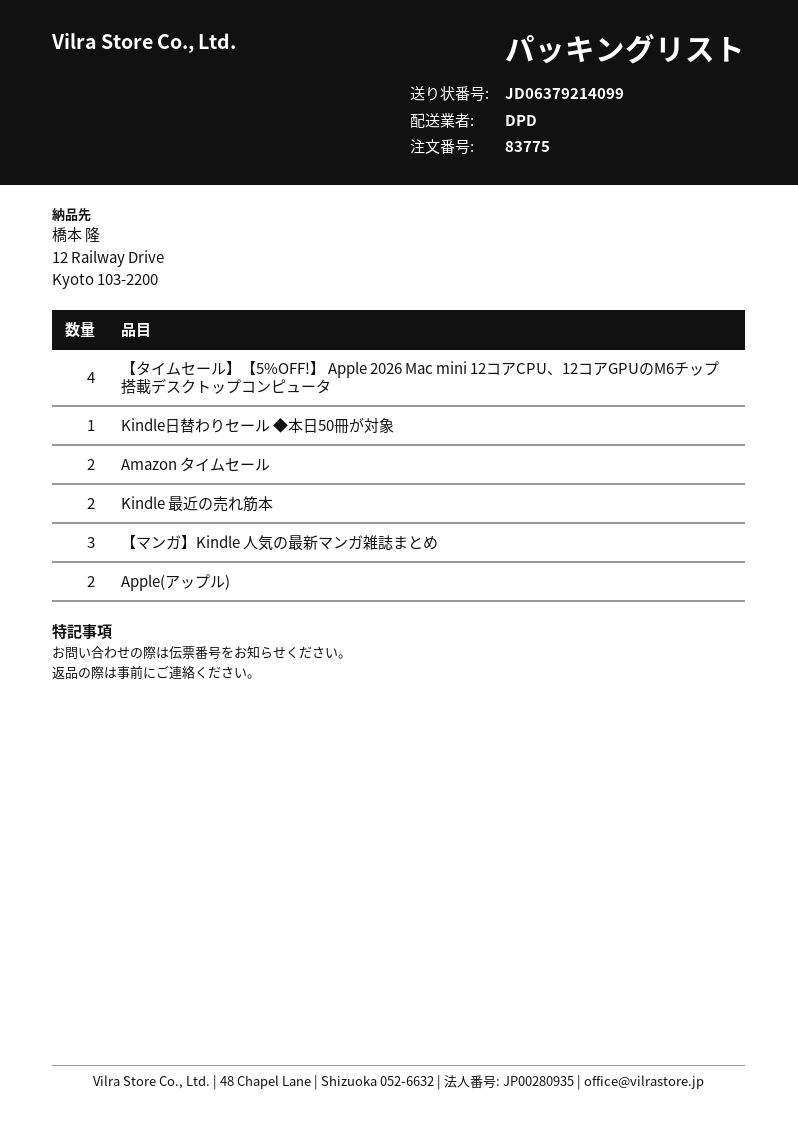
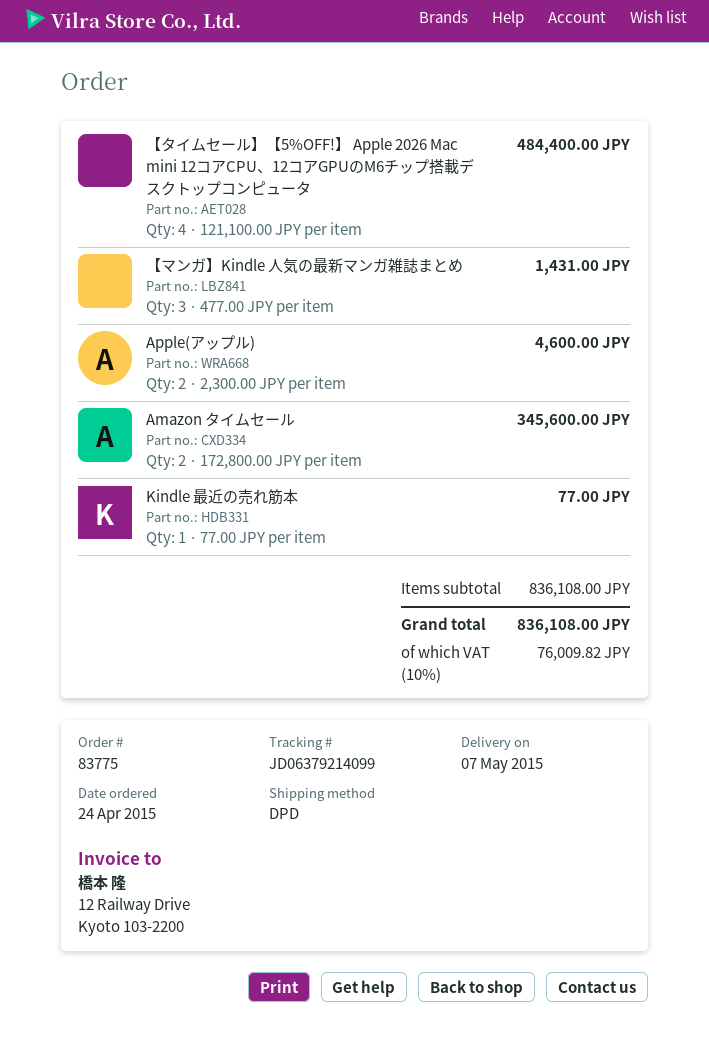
Kindle日替わりセール ◆本日50冊が対象: 1 -> none
Kindle 最近の売れ筋本: 2 -> 1

